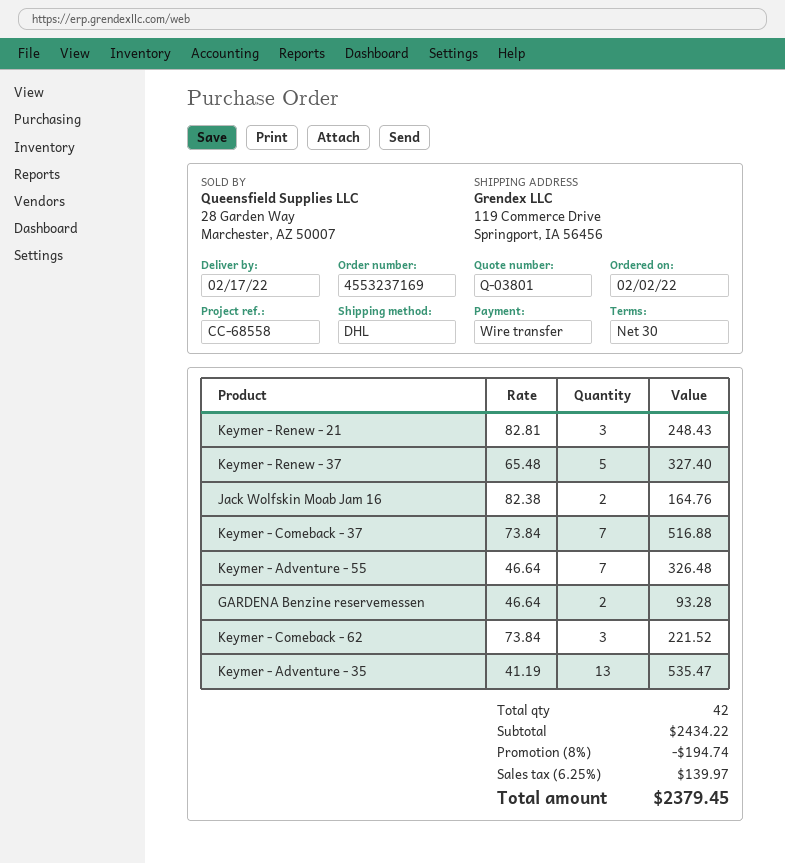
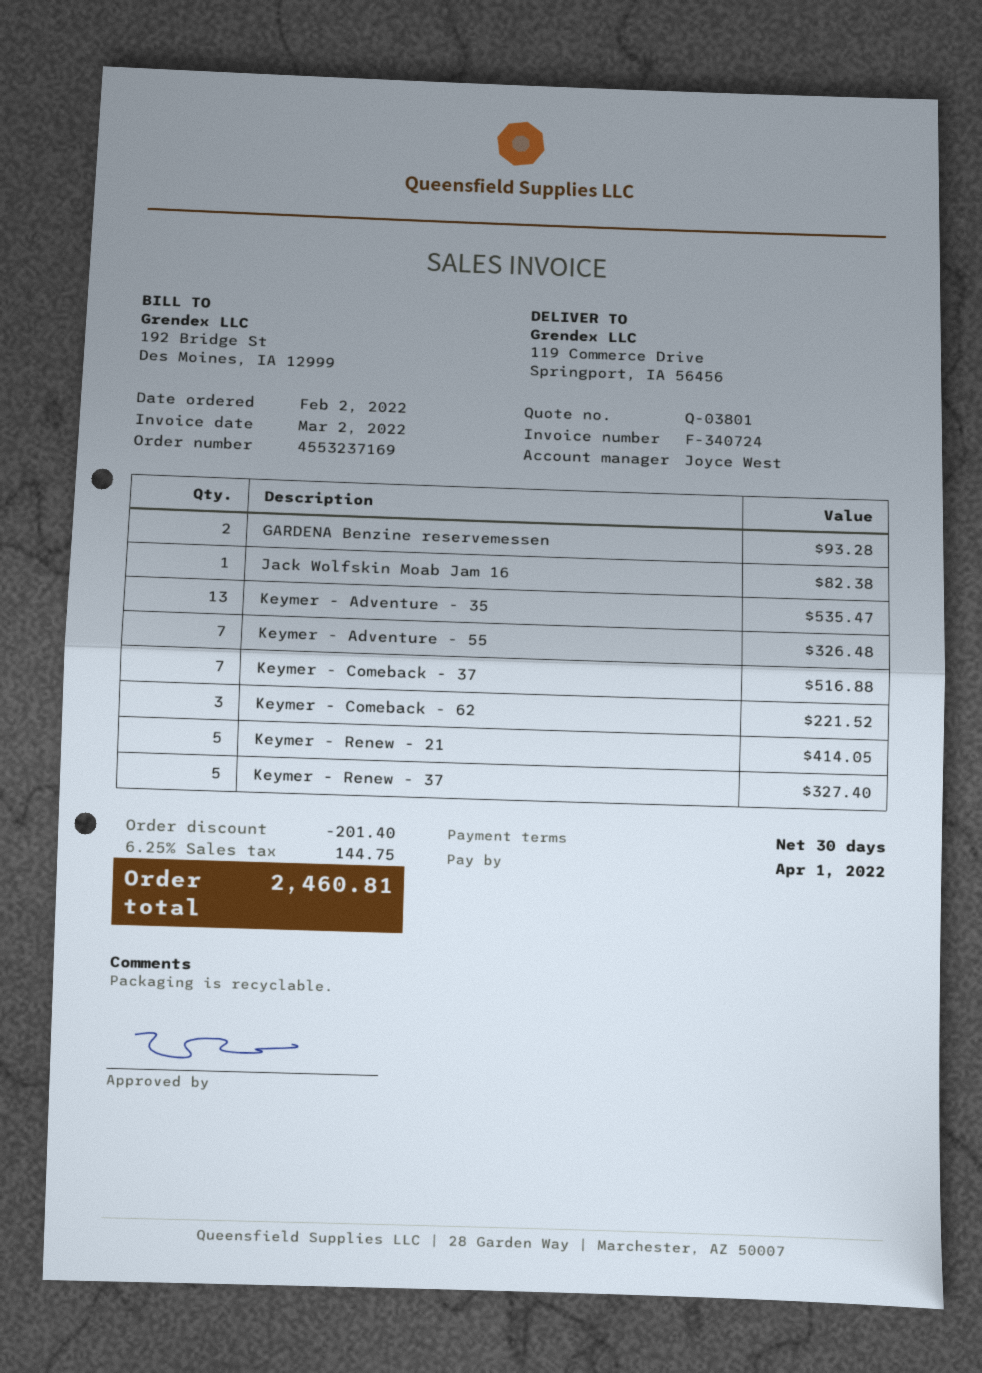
Keymer - Renew - 21: 3 for 248.43 -> 5 for 414.05
Jack Wolfskin Moab Jam 16: 2 for 164.76 -> 1 for 82.38
discount: 194.74 -> 201.40
tax: 6.25% = 139.97 -> 6.25% = 144.75
total: 2379.45 -> 2460.81

